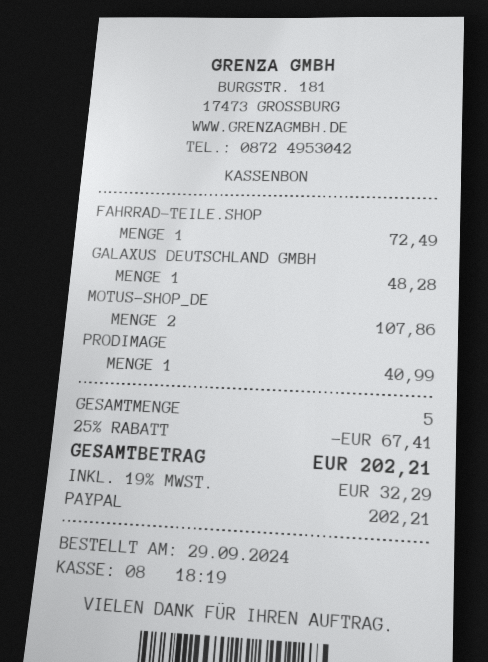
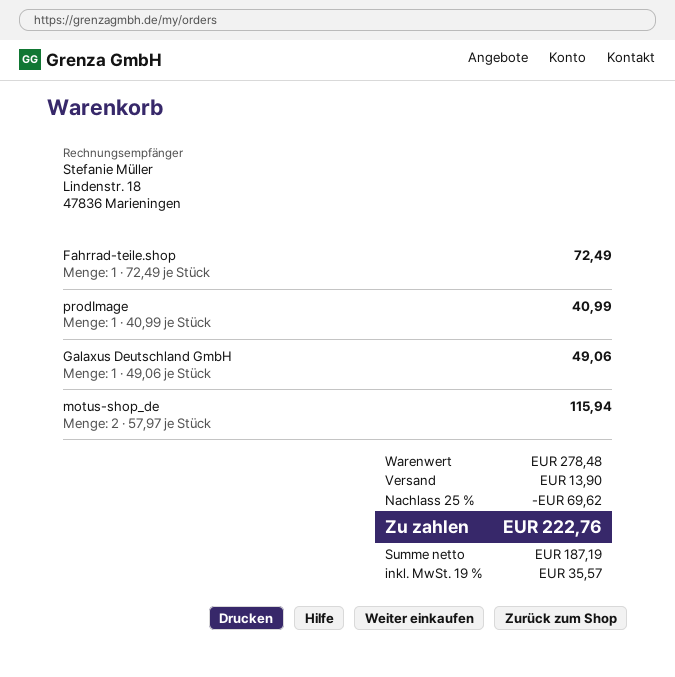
GALAXUS DEUTSCHLAND GMBH: 1 for 48.28 -> 1 for 49.06
MOTUS-SHOP_DE: 2 for 107.86 -> 2 for 115.94
discount: 25% = 67.41 -> 25% = 69.62
shipping: none -> 13.90
tax: 19% = 32.29 -> 19% = 35.57
total: 202.21 -> 222.76

